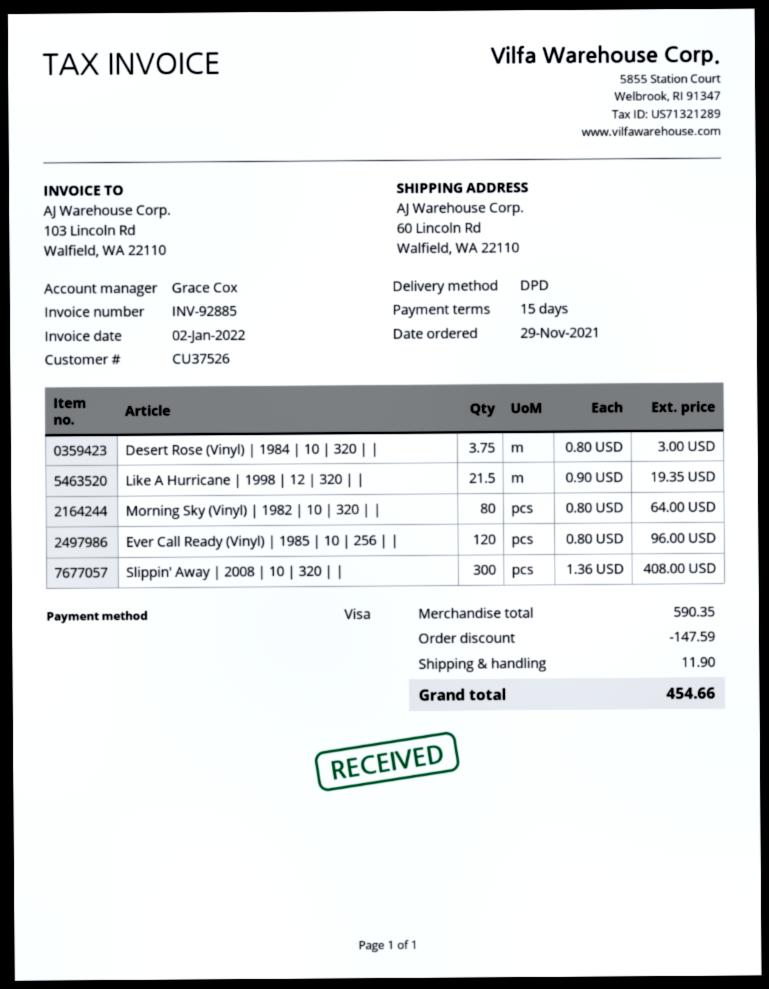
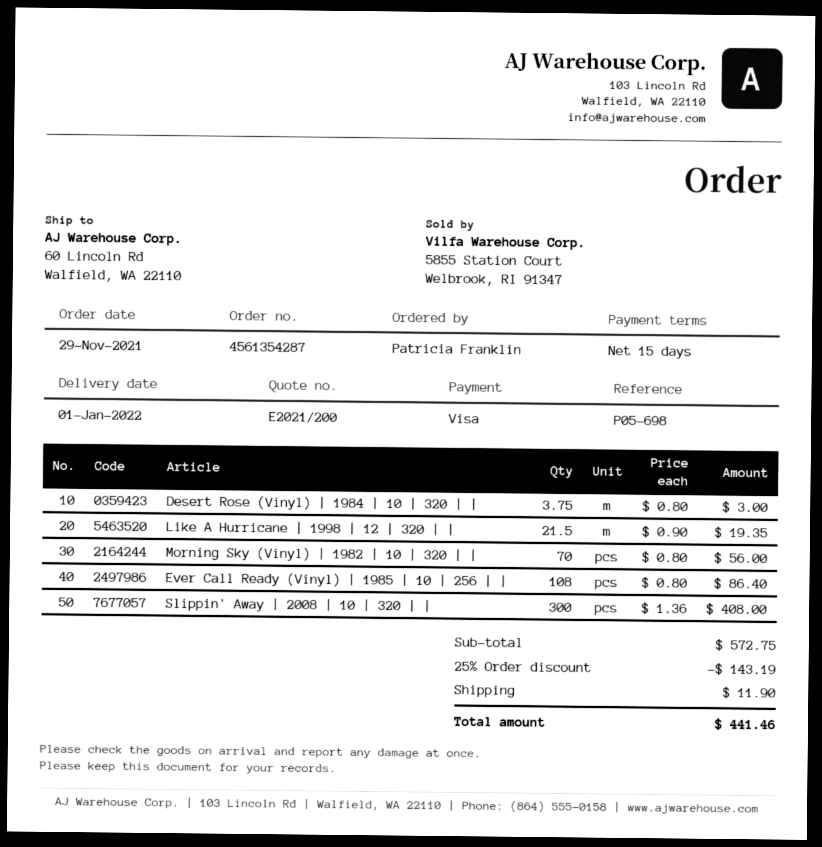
Morning Sky (Vinyl) | 1982 | 10 | 320 | |: 80 x 0.80 = 64.00 -> 70 x 0.80 = 56.00
Ever Call Ready (Vinyl) | 1985 | 10 | 256 | |: 120 x 0.80 = 96.00 -> 108 x 0.80 = 86.40
subtotal: 590.35 -> 572.75
discount: 147.59 -> 143.19
total: 454.66 -> 441.46

